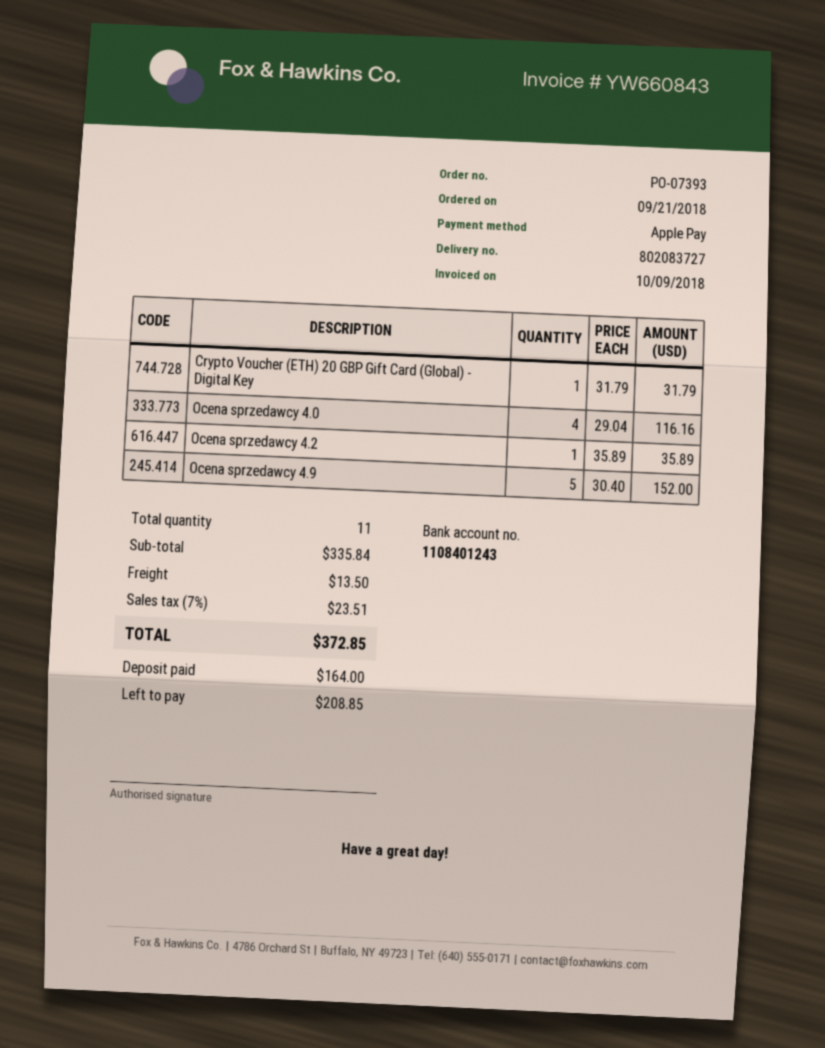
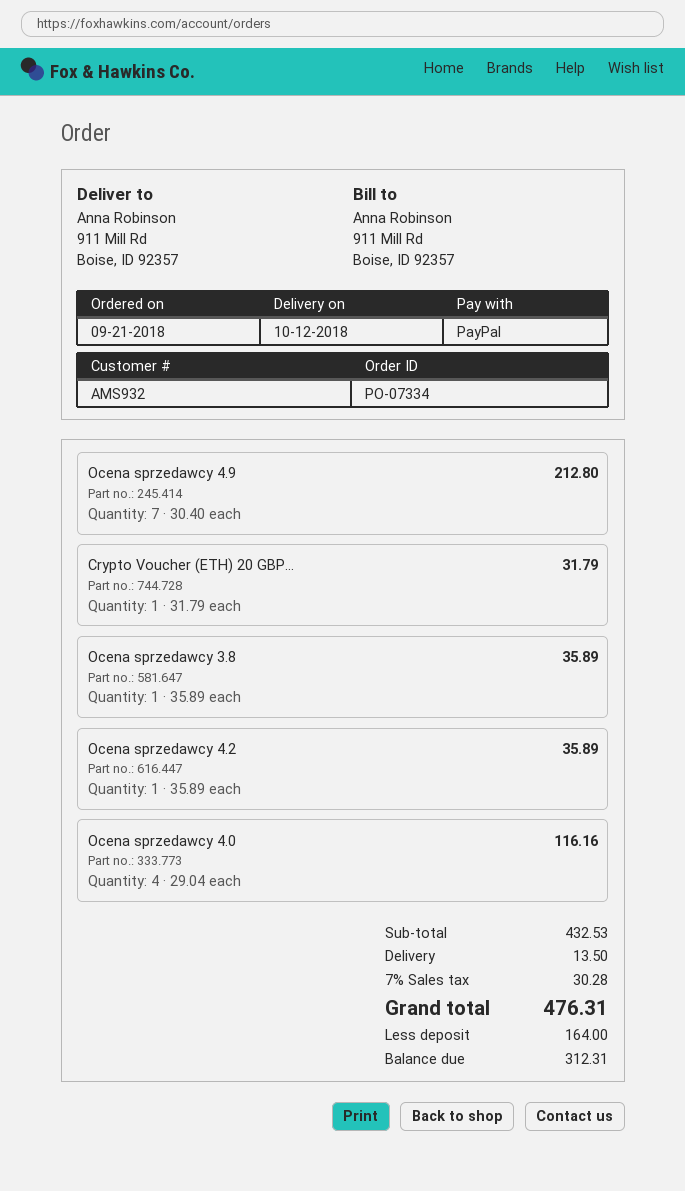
order number: PO-07393 -> PO-07334
payment method: Apple Pay -> PayPal
Ocena sprzedawcy 4.9: 5 x 30.40 = 152.00 -> 7 x 30.40 = 212.80
Ocena sprzedawcy 3.8: none -> 1 x 35.89 = 35.89
subtotal: 335.84 -> 432.53
tax: 7% = 23.51 -> 7% = 30.28
total: 372.85 -> 476.31
balance: 208.85 -> 312.31

